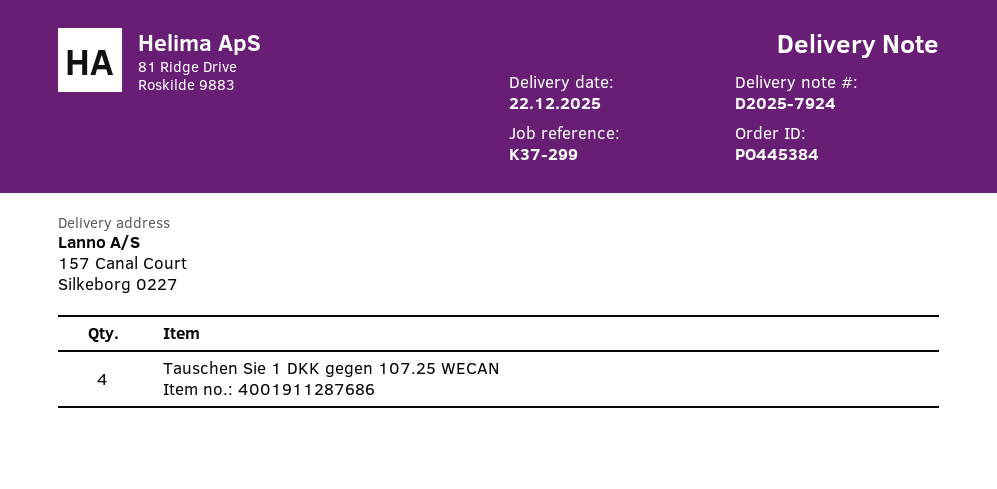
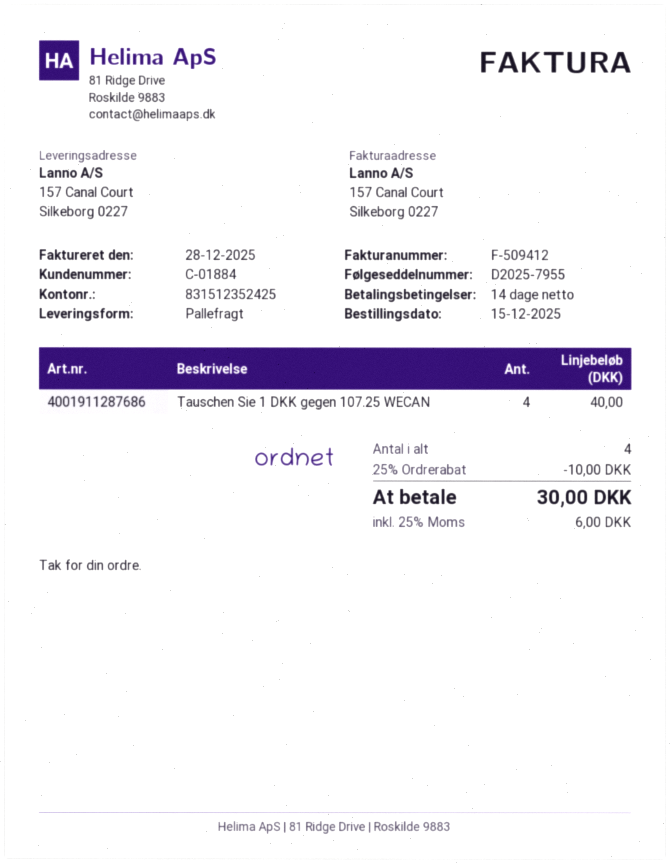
delivery note number: D2025-7924 -> D2025-7955

